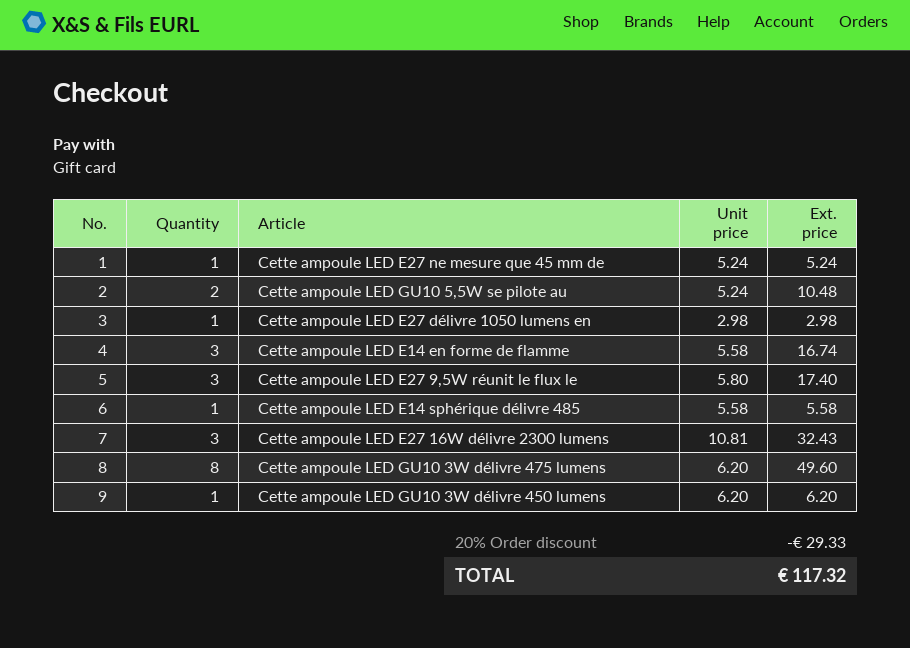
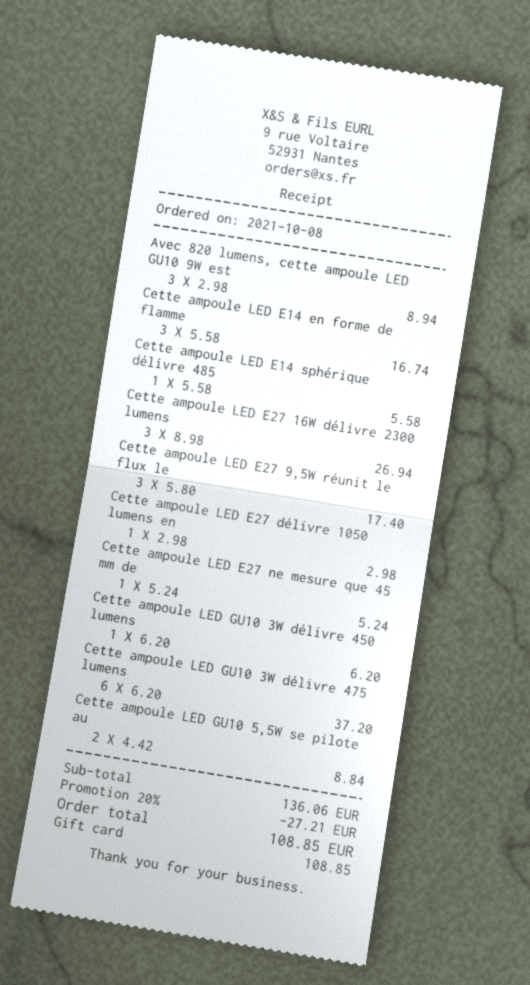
Cette ampoule LED GU10 5,5W se pilote au: 2 x 5.24 = 10.48 -> 2 x 4.42 = 8.84
Cette ampoule LED E27 16W délivre 2300 lumens: 3 x 10.81 = 32.43 -> 3 x 8.98 = 26.94
Cette ampoule LED GU10 3W délivre 475 lumens: 8 x 6.20 = 49.60 -> 6 x 6.20 = 37.20
Avec 820 lumens, cette ampoule LED GU10 9W est: none -> 3 x 2.98 = 8.94
discount: 20% = 29.33 -> 20% = 27.21
total: 117.32 -> 108.85

